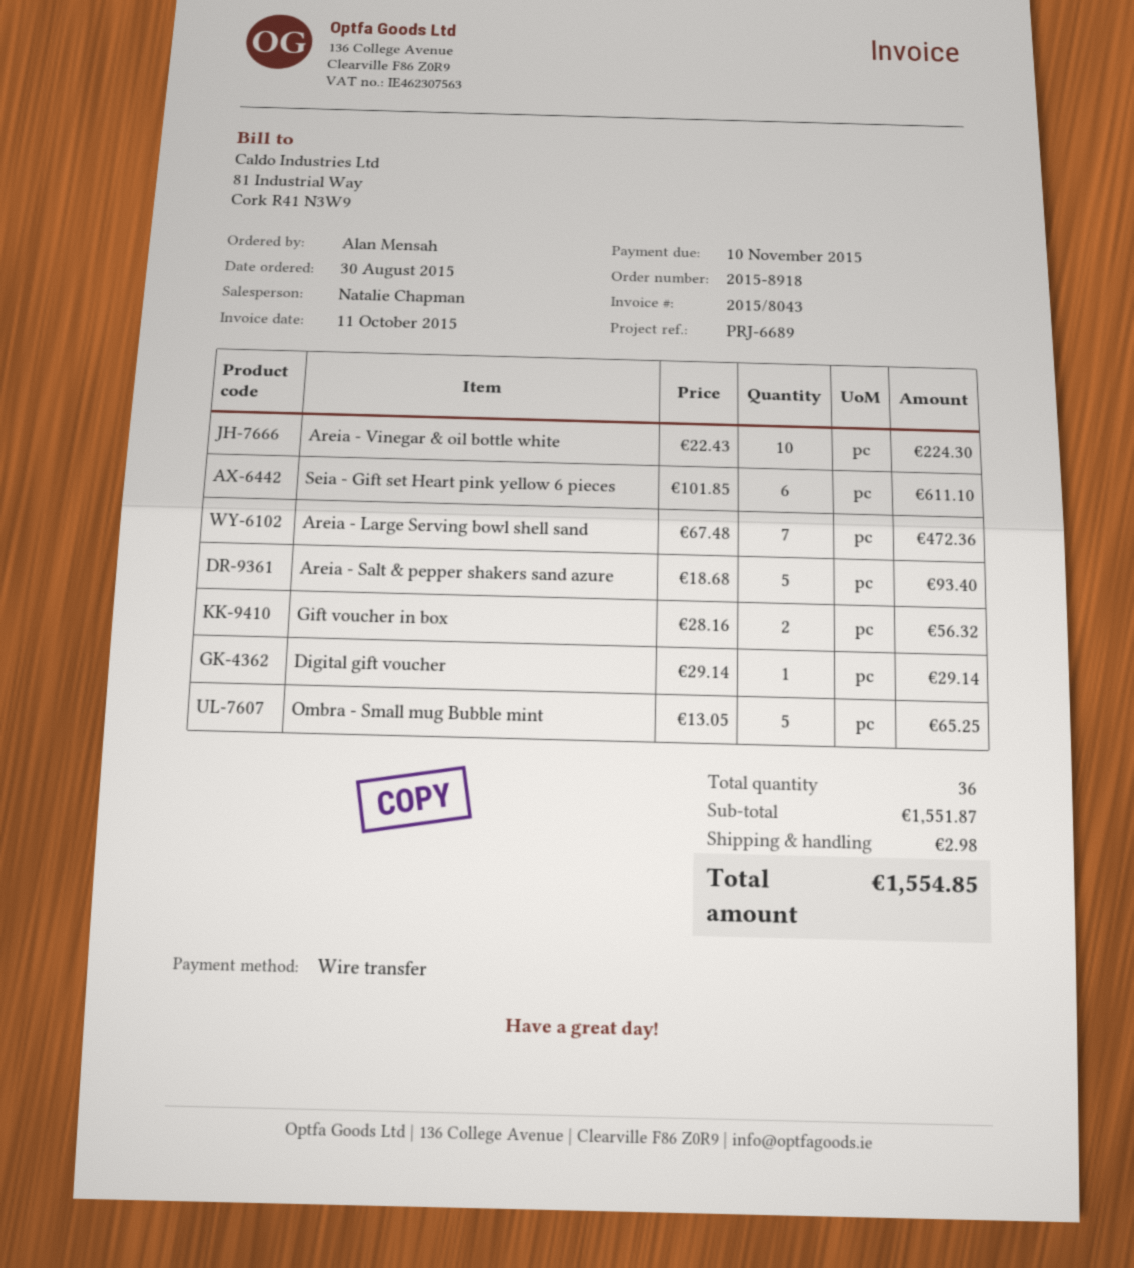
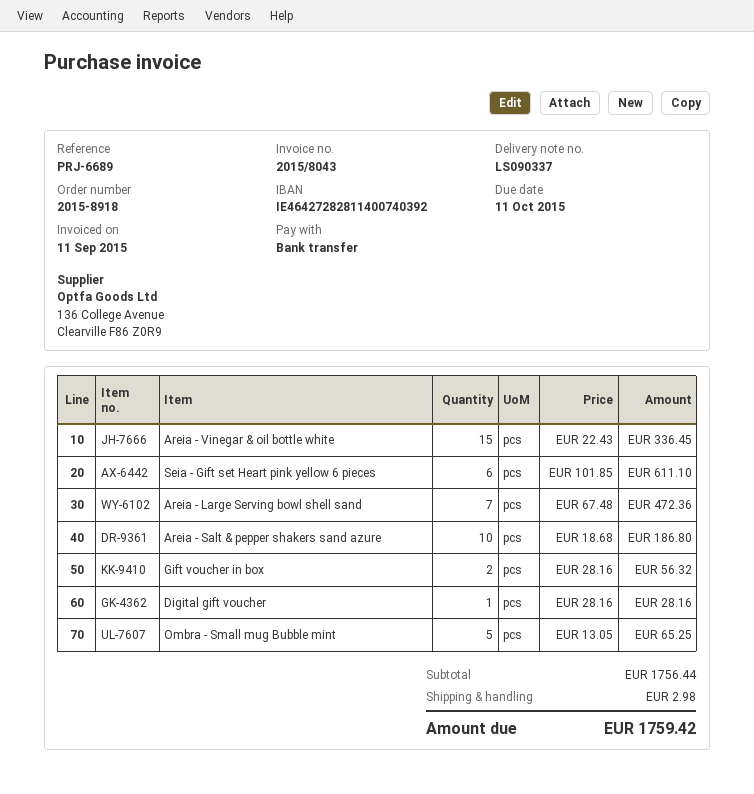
invoice date: 2015-10-11 -> 2015-09-11
due date: 2015-11-10 -> 2015-10-11
Areia - Vinegar & oil bottle white: 10 x 22.43 = 224.30 -> 15 x 22.43 = 336.45
Areia - Salt & pepper shakers sand azure: 5 x 18.68 = 93.40 -> 10 x 18.68 = 186.80
Digital gift voucher: 1 x 29.14 = 29.14 -> 1 x 28.16 = 28.16
subtotal: 1551.87 -> 1756.44
total: 1554.85 -> 1759.42

